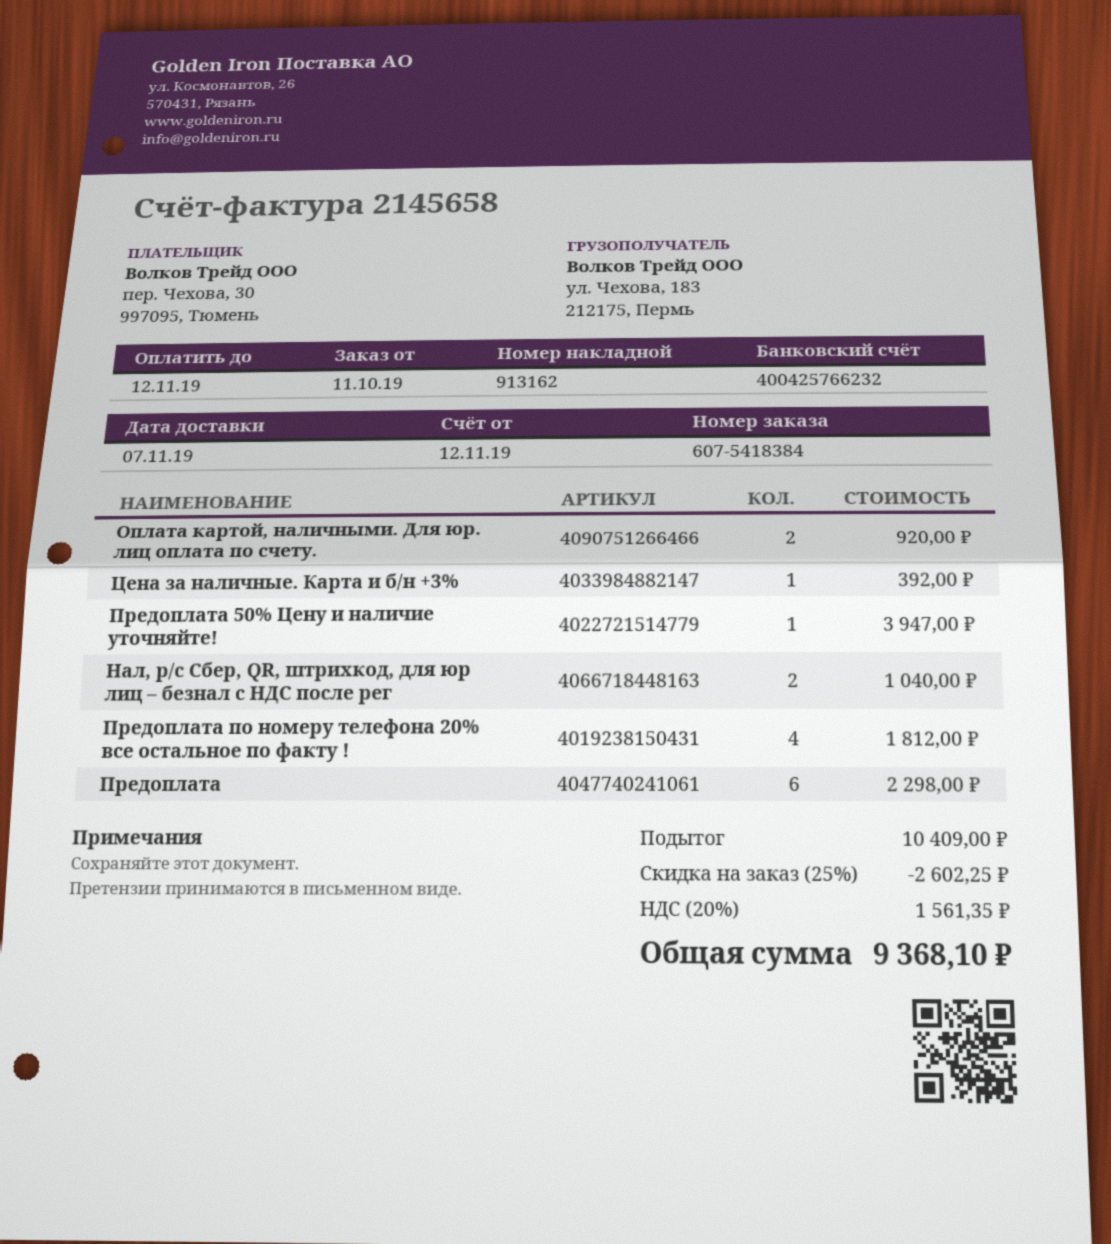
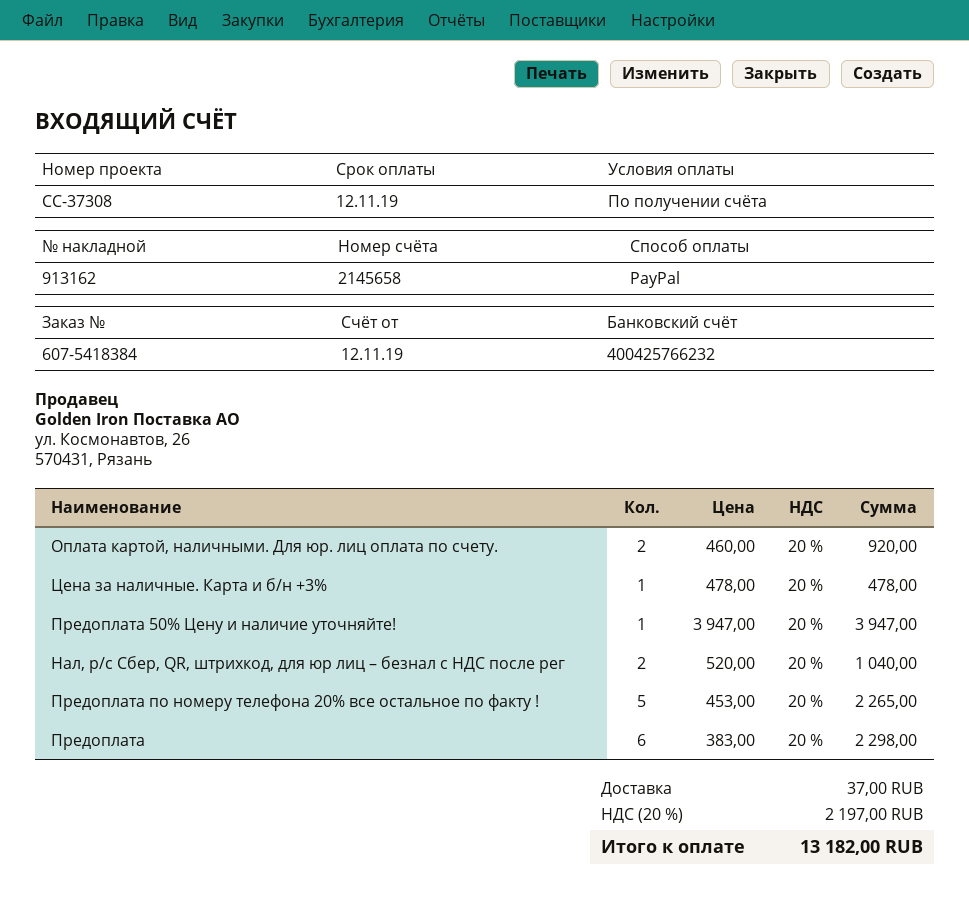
Цена за наличные. Карта и б/н +3%: 1 for 392.00 -> 1 for 478.00
Предоплата по номеру телефона 20% все остальное по факту !: 4 for 1812.00 -> 5 for 2265.00
discount: 25% = 2602.25 -> none
shipping: none -> 37.00
tax: 20% = 1561.35 -> 20% = 2197.00
total: 9368.10 -> 13182.00

